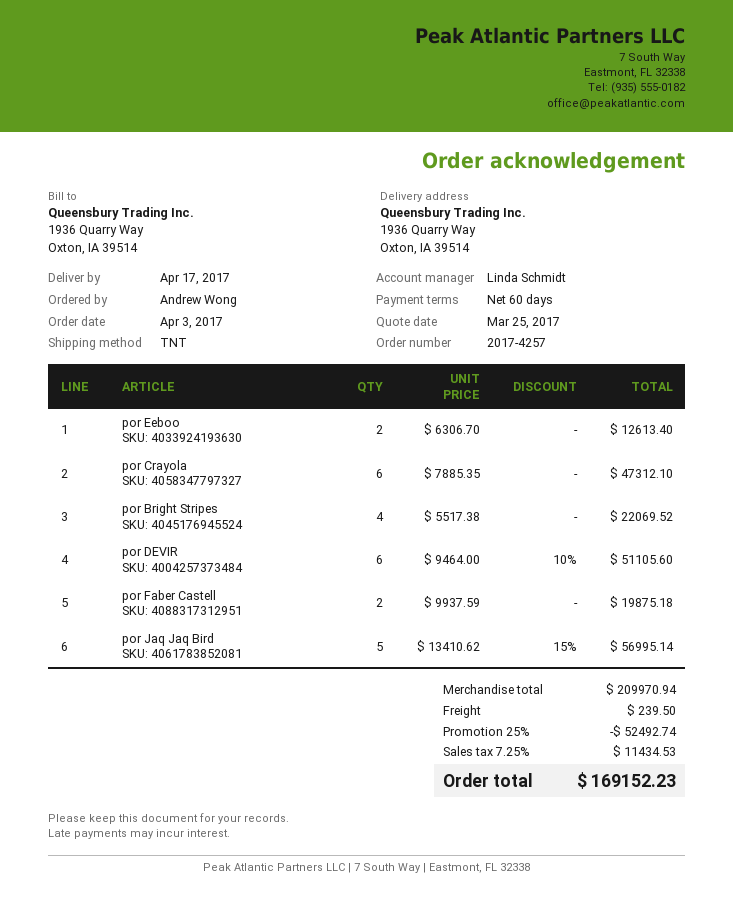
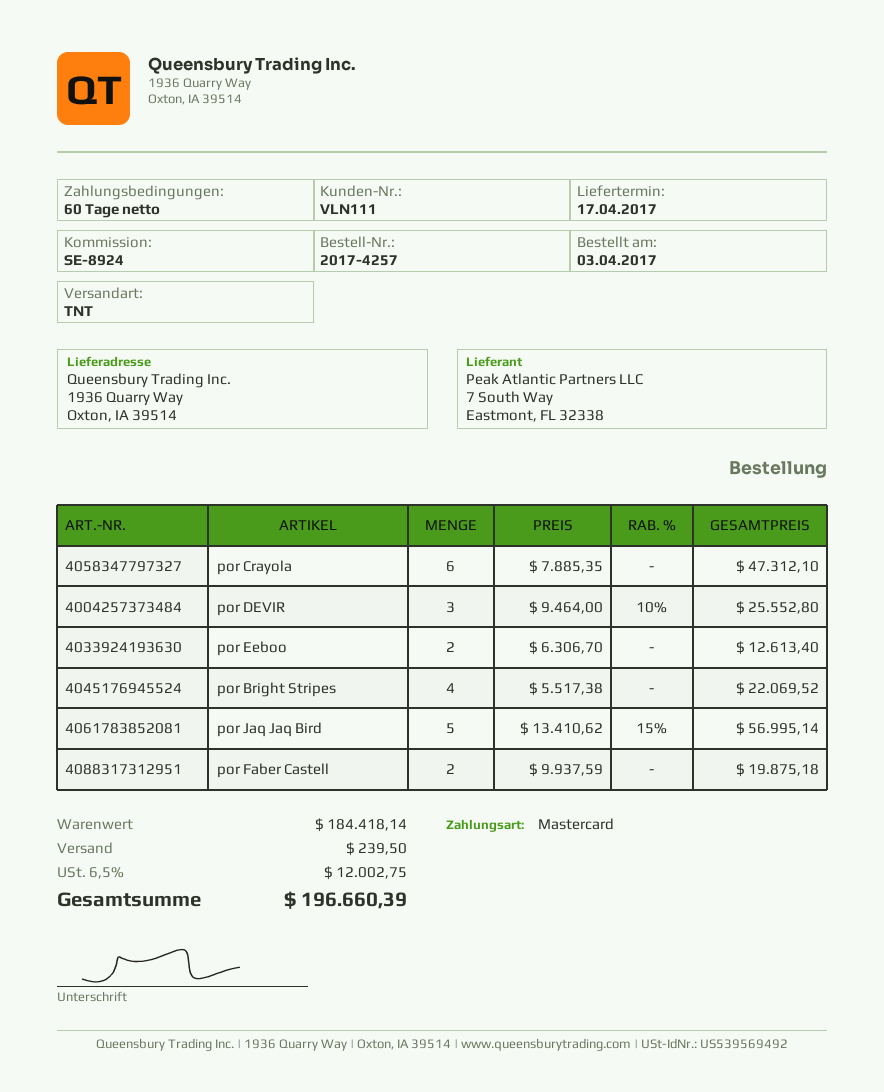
por DEVIR: 6 x 9464.00 - 10% = 51105.60 -> 3 x 9464.00 - 10% = 25552.80
subtotal: 209970.94 -> 184418.14
discount: 25% = 52492.74 -> none
tax: 7.25% = 11434.53 -> 6.5% = 12002.75
total: 169152.23 -> 196660.39

